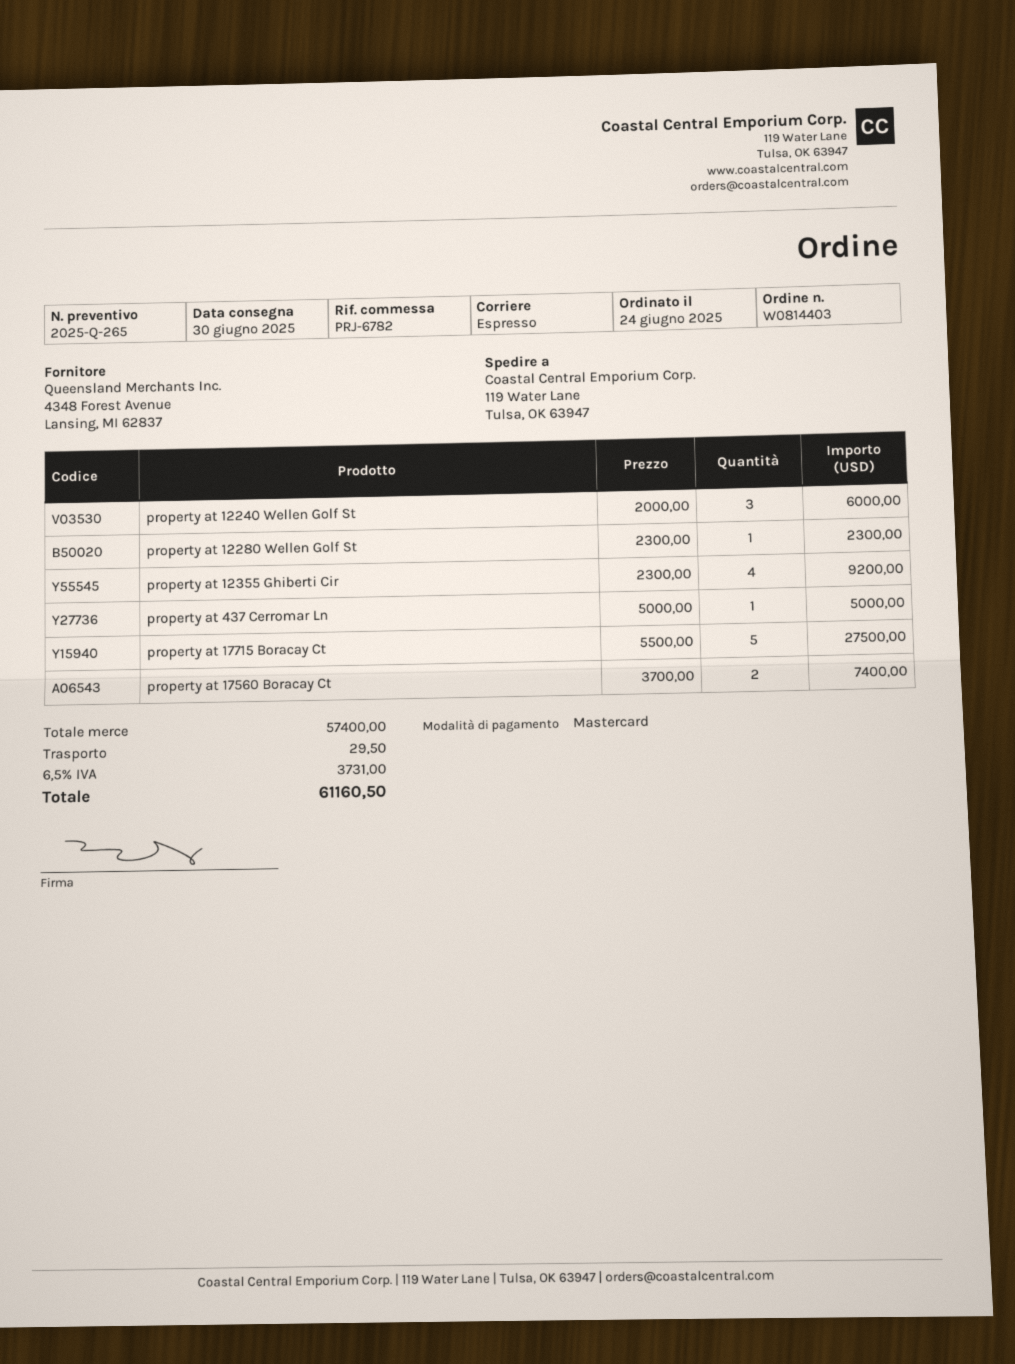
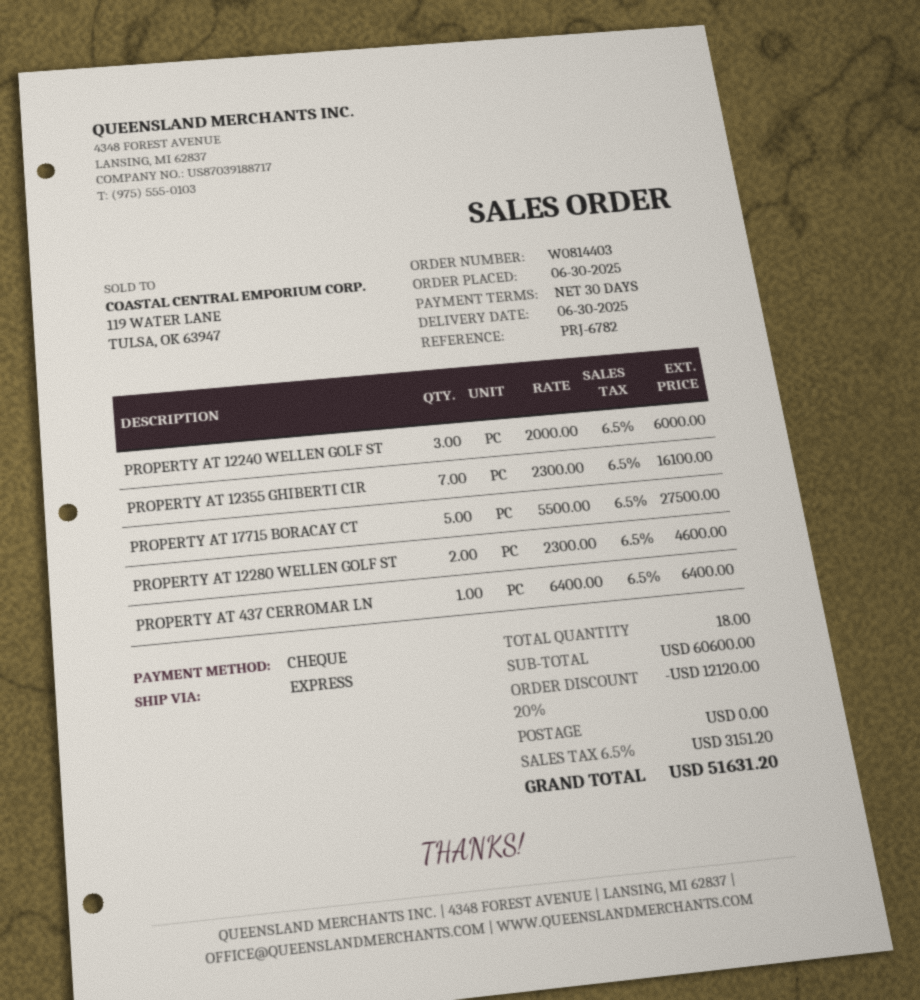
order date: 2025-06-24 -> 2025-06-30
payment method: Mastercard -> cheque
property at 12280 Wellen Golf St: 1 x 2300.00 = 2300.00 -> 2 x 2300.00 = 4600.00
property at 12355 Ghiberti Cir: 4 x 2300.00 = 9200.00 -> 7 x 2300.00 = 16100.00
property at 437 Cerromar Ln: 1 x 5000.00 = 5000.00 -> 1 x 6400.00 = 6400.00
property at 17560 Boracay Ct: 2 x 3700.00 = 7400.00 -> none
subtotal: 57400.00 -> 60600.00
discount: none -> 20% = 12120.00
shipping: 29.50 -> 0.00
tax: 6.5% = 3731.00 -> 6.5% = 3151.20
total: 61160.50 -> 51631.20

